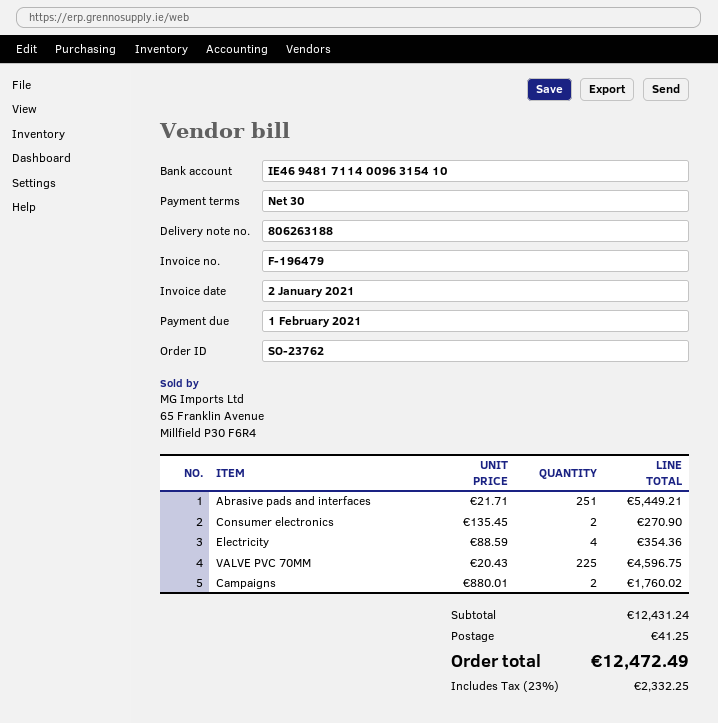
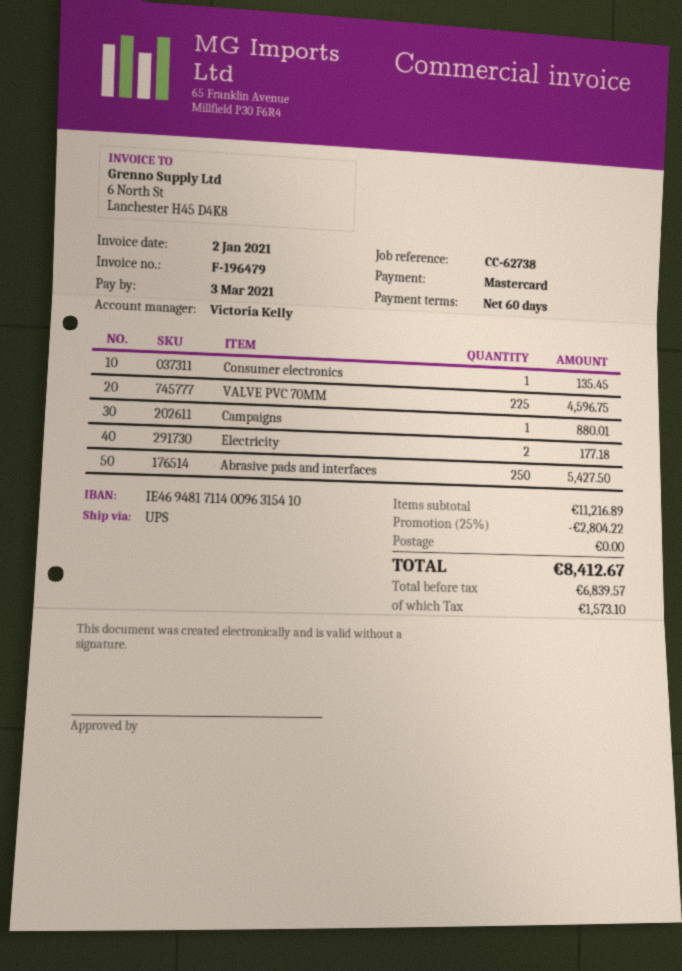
payment terms: 30 days -> 60 days
due date: 2021-02-01 -> 2021-03-03
Abrasive pads and interfaces: 251 for 5449.21 -> 250 for 5427.50
Consumer electronics: 2 for 270.90 -> 1 for 135.45
Electricity: 4 for 354.36 -> 2 for 177.18
Campaigns: 2 for 1760.02 -> 1 for 880.01
subtotal: 12431.24 -> 11216.89
discount: none -> 25% = 2804.22
shipping: 41.25 -> 0.00
tax: 2332.25 -> 1573.10
total: 12472.49 -> 8412.67

